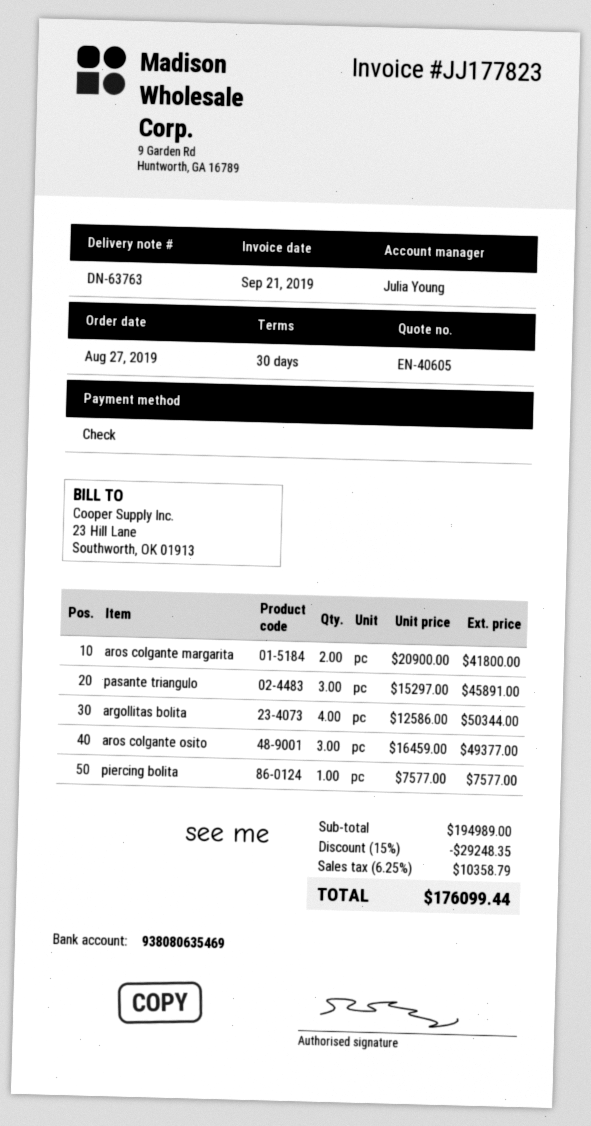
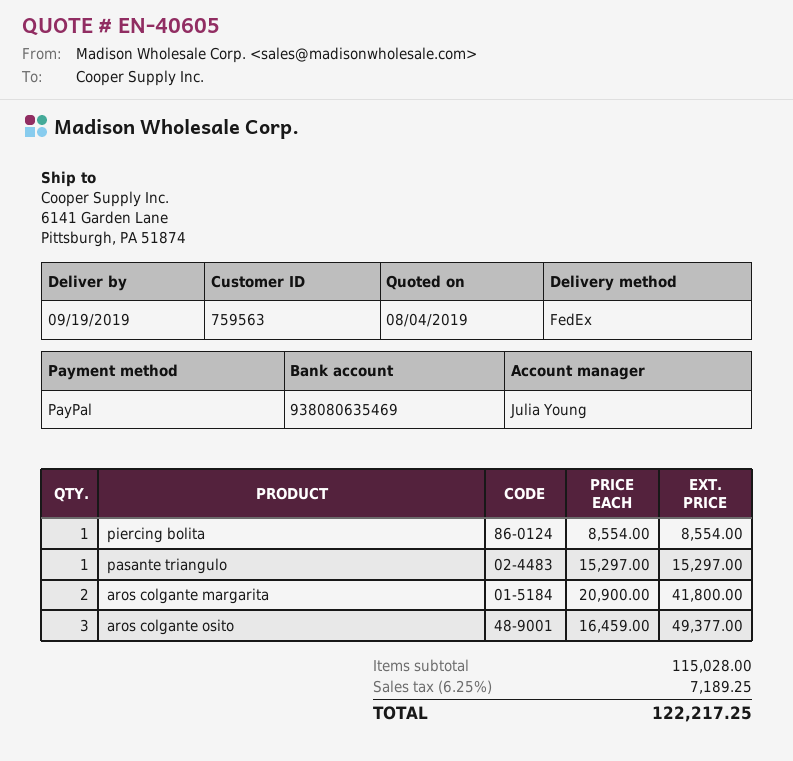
payment method: cheque -> PayPal
pasante triangulo: 3 x 15297.00 = 45891.00 -> 1 x 15297.00 = 15297.00
argollitas bolita: 4 x 12586.00 = 50344.00 -> none
piercing bolita: 1 x 7577.00 = 7577.00 -> 1 x 8554.00 = 8554.00
subtotal: 194989.00 -> 115028.00
discount: 15% = 29248.35 -> none
tax: 6.25% = 10358.79 -> 6.25% = 7189.25
total: 176099.44 -> 122217.25

